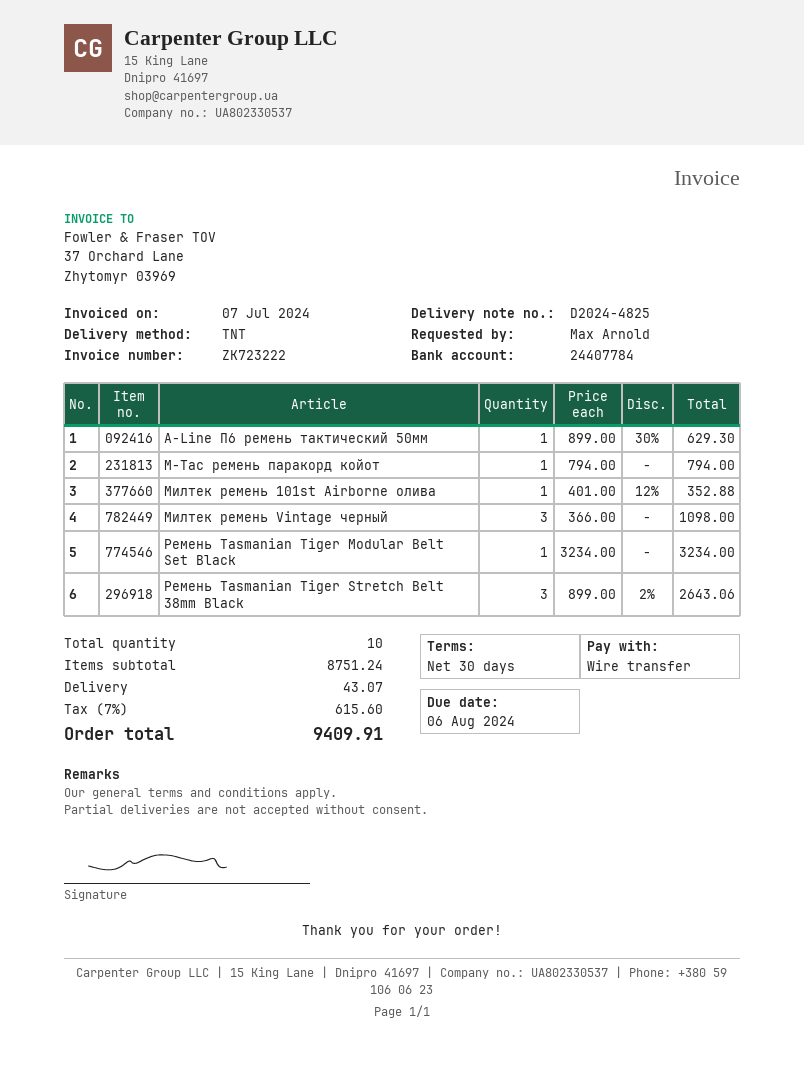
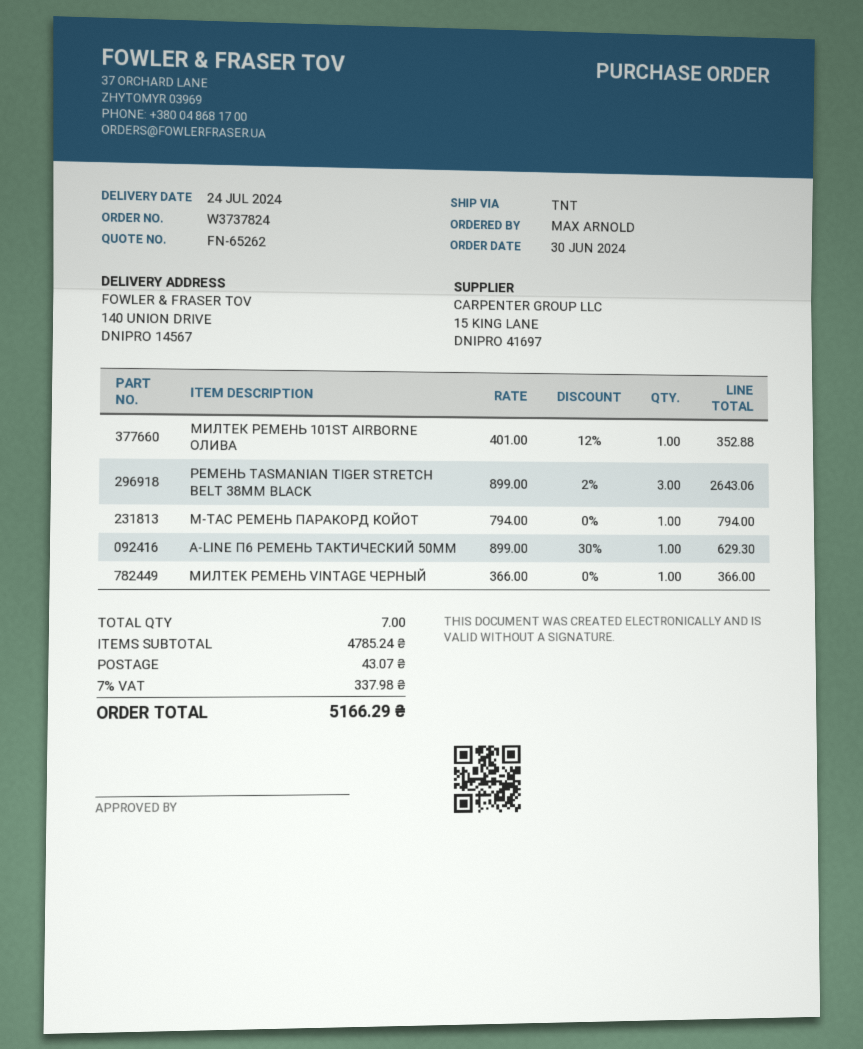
Милтек ремень Vintage черный: 3 x 366.00 = 1098.00 -> 1 x 366.00 = 366.00
Ремень Tasmanian Tiger Modular Belt Set Black: 1 x 3234.00 = 3234.00 -> none
total quantity: 10 -> 7
subtotal: 8751.24 -> 4785.24
tax: 7% = 615.60 -> 7% = 337.98
total: 9409.91 -> 5166.29

